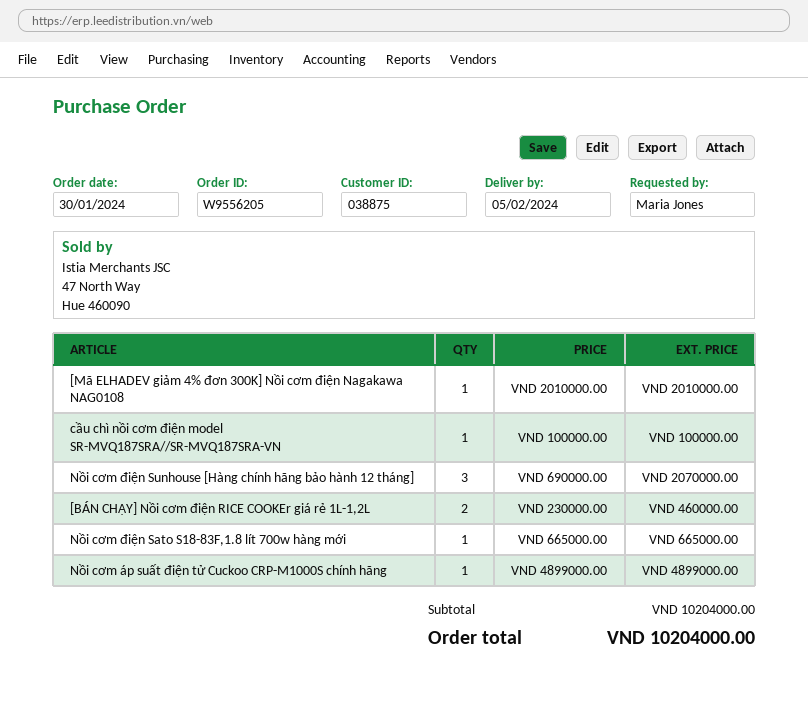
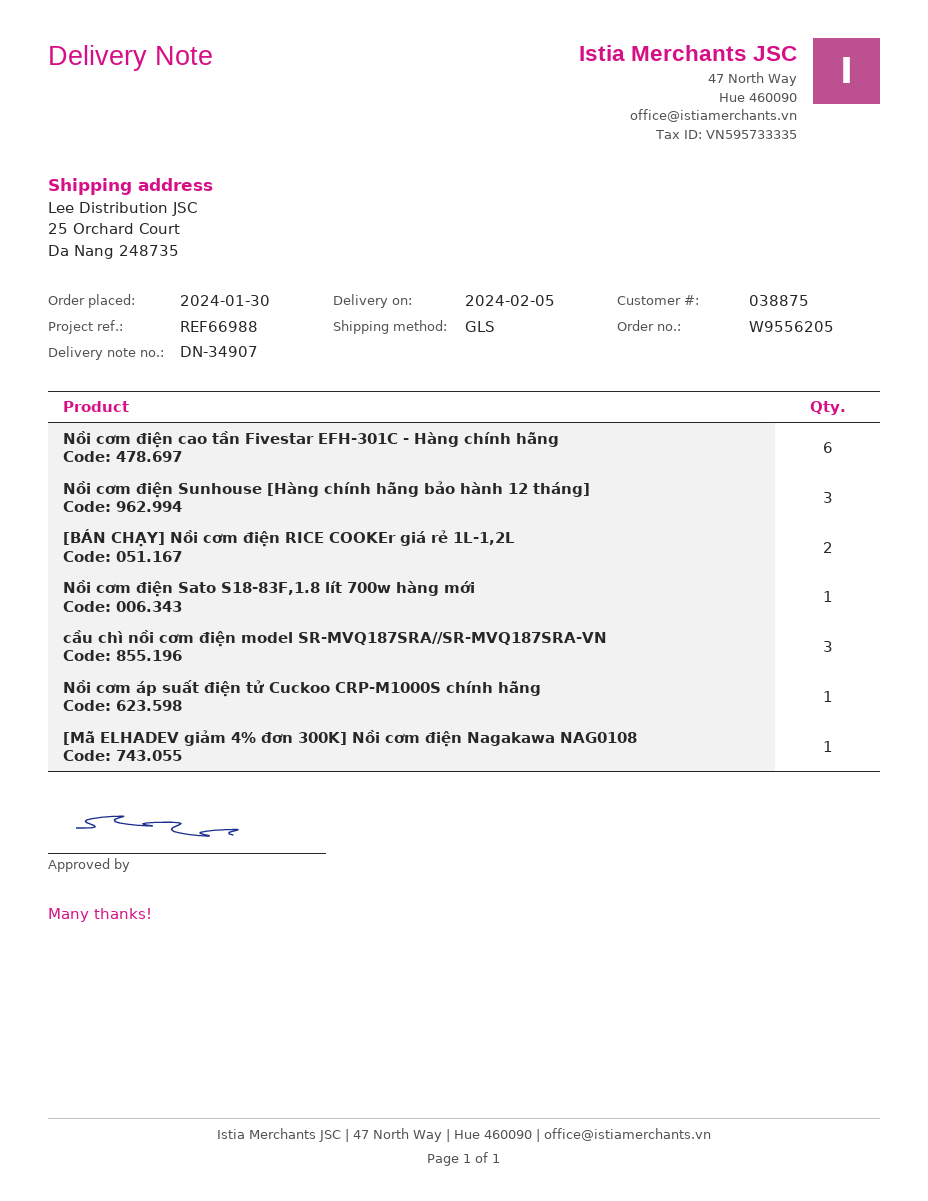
cầu chì nồi cơm điện model SR-MVQ187SRA//SR-MVQ187SRA-VN: 1 -> 3
Nồi cơm điện cao tần Fivestar EFH-301C - Hàng chính hãng: none -> 6

